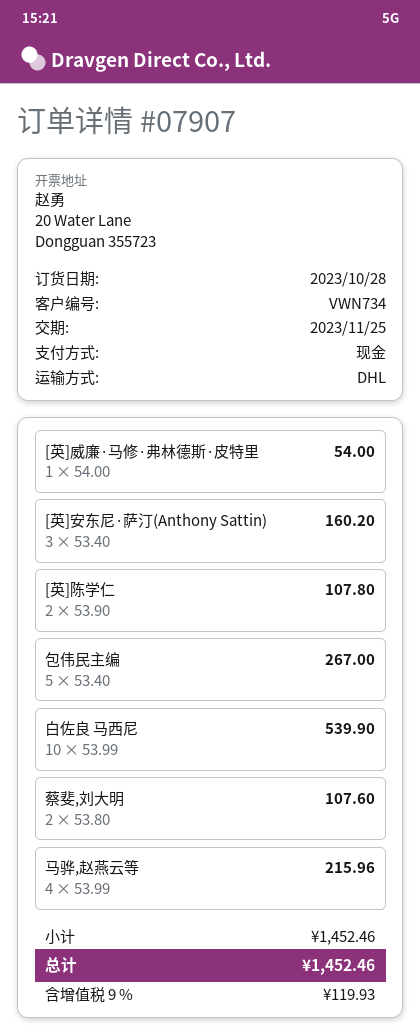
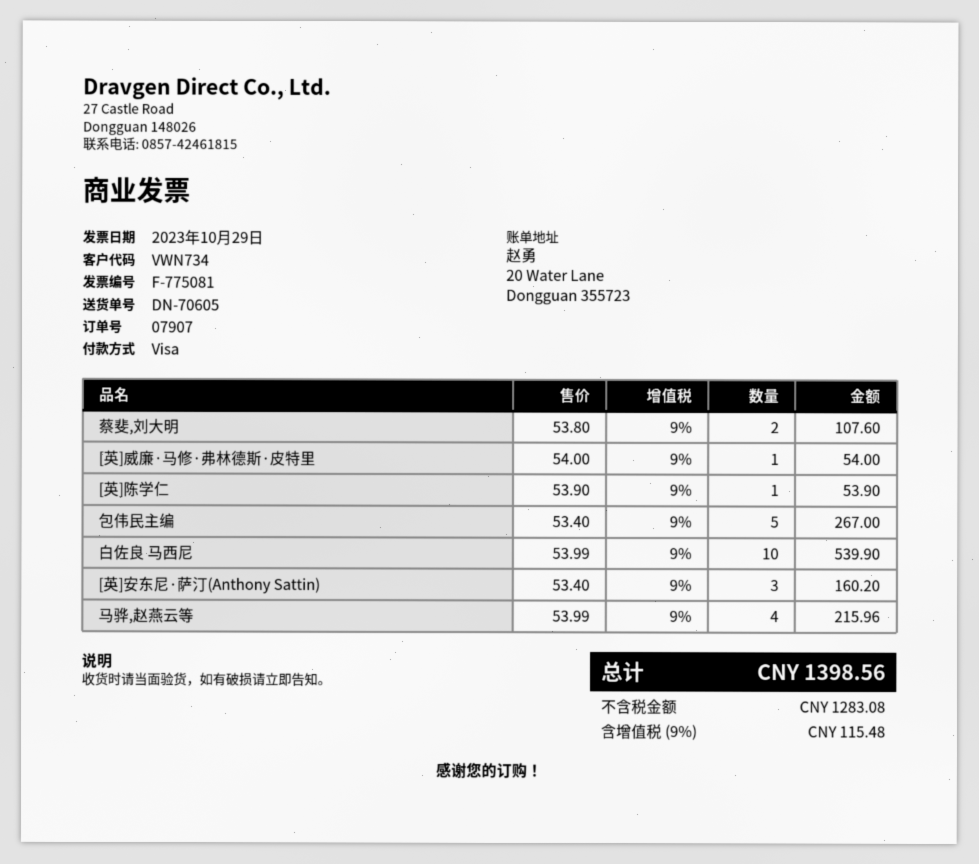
payment method: cash -> Visa
[英]陈学仁: 2 x 53.90 = 107.80 -> 1 x 53.90 = 53.90
tax: 9% = 119.93 -> 9% = 115.48
total: 1452.46 -> 1398.56

